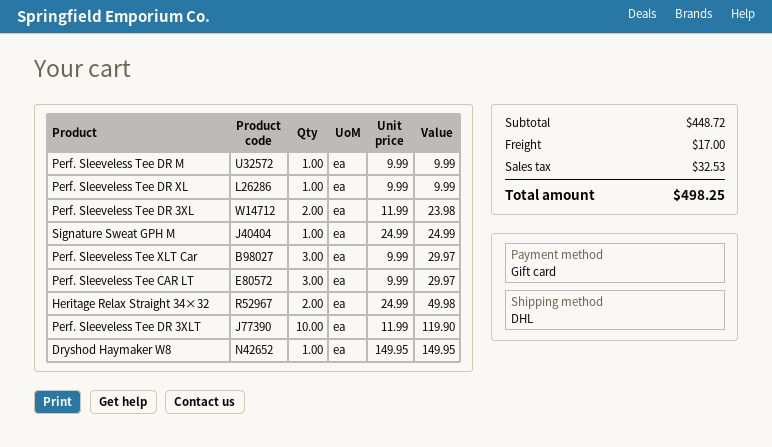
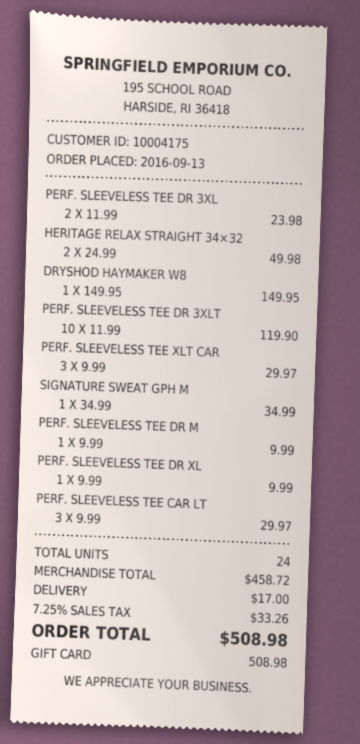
Signature Sweat GPH M: 1 x 24.99 = 24.99 -> 1 x 34.99 = 34.99
subtotal: 448.72 -> 458.72
tax: 32.53 -> 33.26
total: 498.25 -> 508.98

